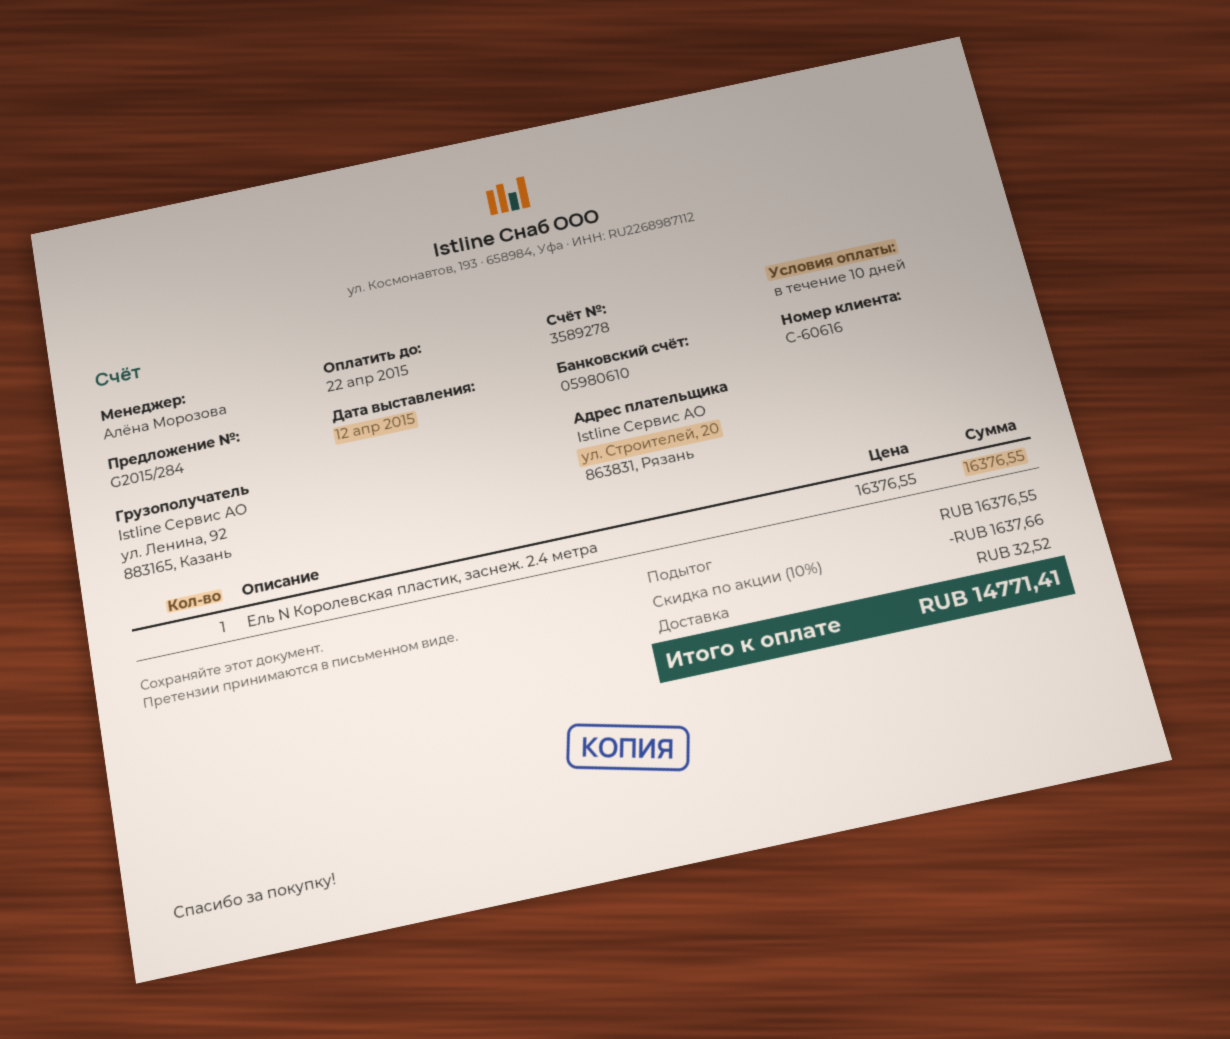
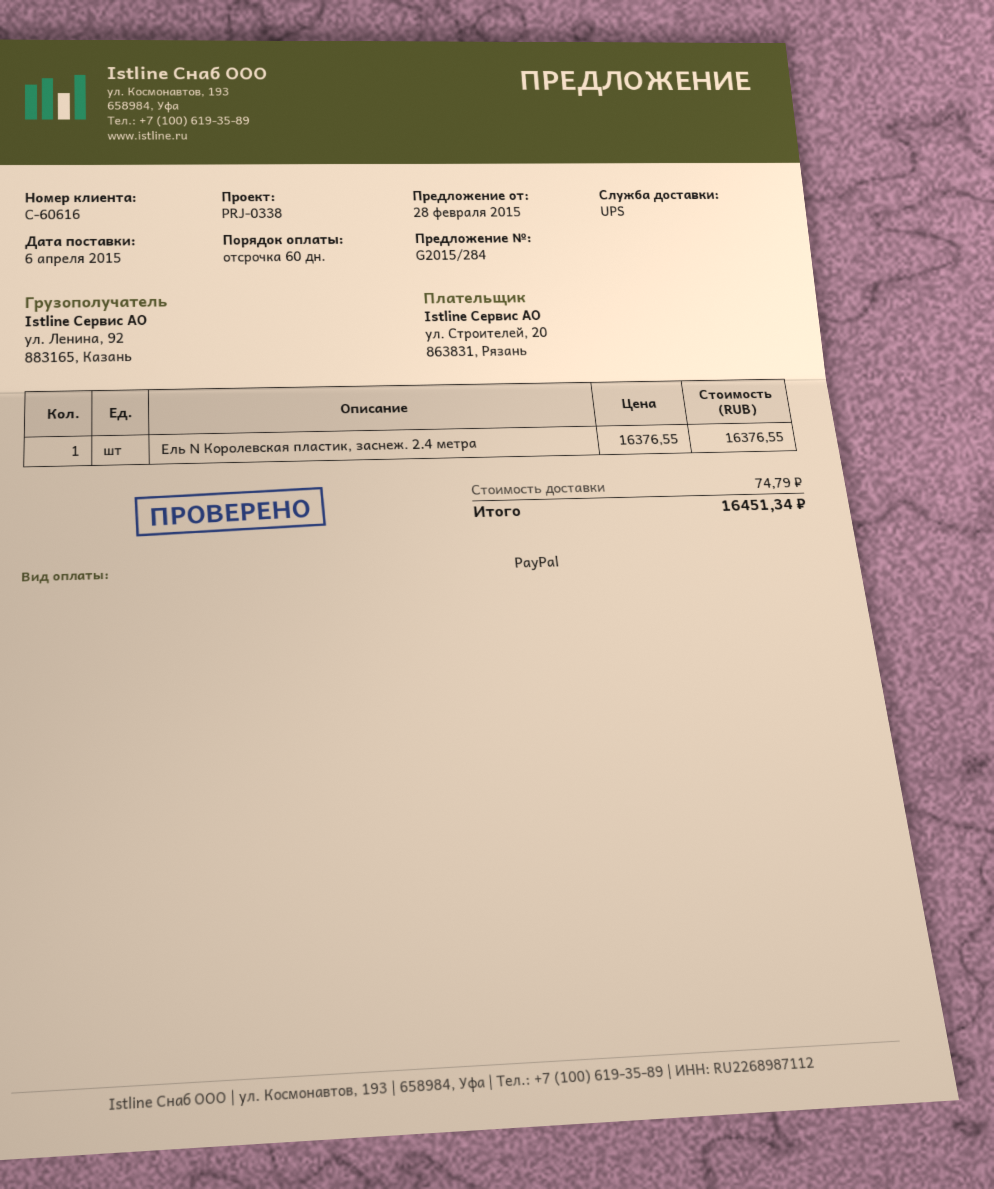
payment terms: 10 days -> 60 days
discount: 10% = 1637.66 -> none
shipping: 32.52 -> 74.79
total: 14771.41 -> 16451.34

